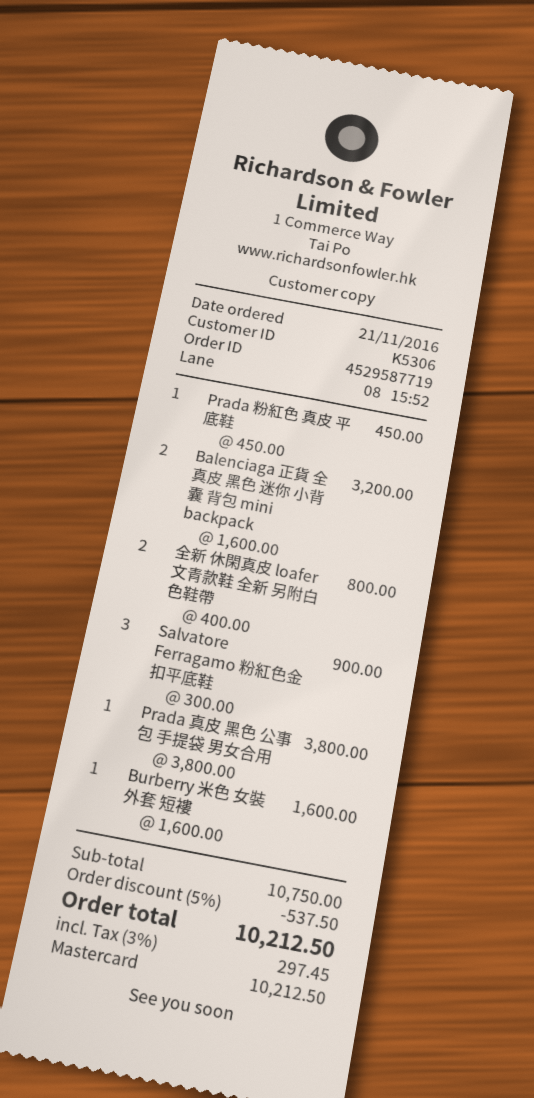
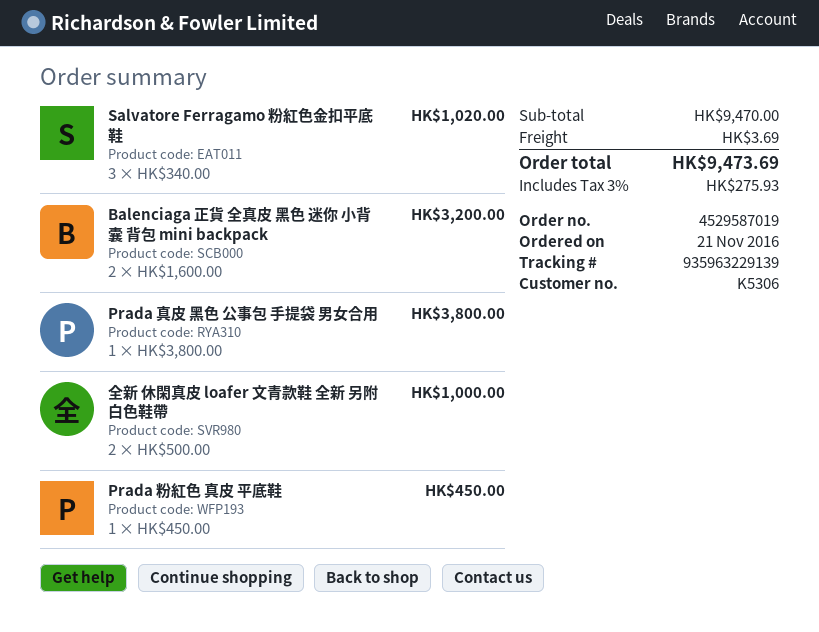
order number: 4529587719 -> 4529587019
全新 休閑真皮 loafer 文青款鞋 全新 另附白色鞋帶: 2 x 400.00 = 800.00 -> 2 x 500.00 = 1000.00
Salvatore Ferragamo 粉紅色金扣平底鞋: 3 x 300.00 = 900.00 -> 3 x 340.00 = 1020.00
Burberry 米色 女裝 外套 短褸: 1 x 1600.00 = 1600.00 -> none
subtotal: 10750.00 -> 9470.00
discount: 5% = 537.50 -> none
shipping: none -> 3.69
tax: 3% = 297.45 -> 3% = 275.93
total: 10212.50 -> 9473.69

